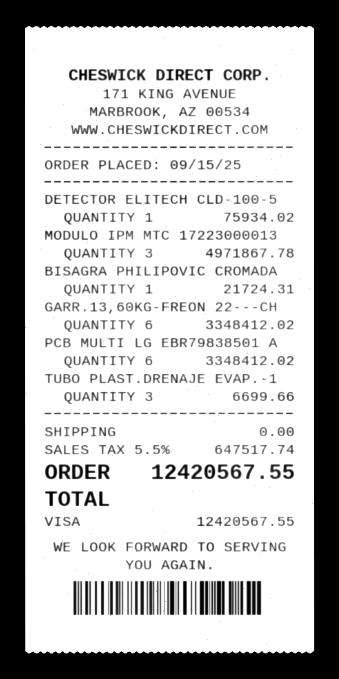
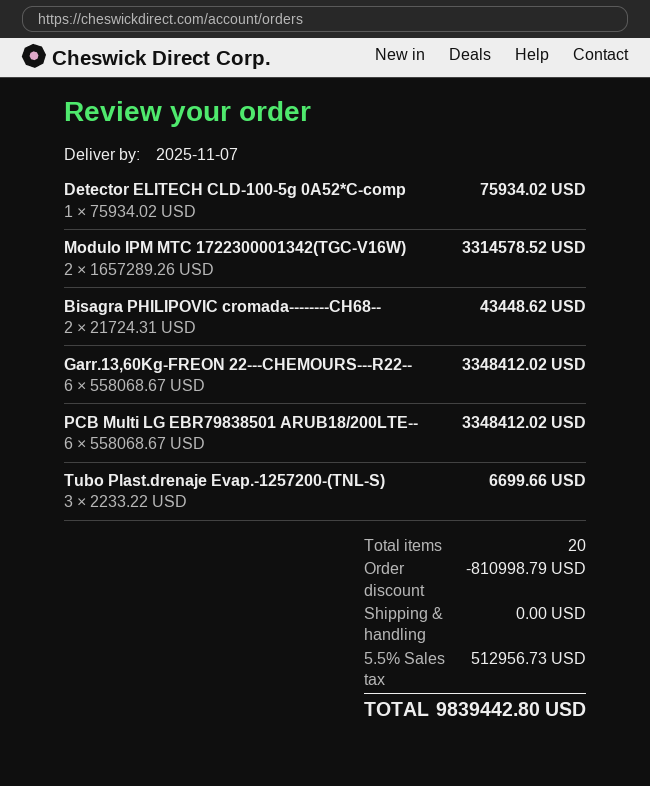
MODULO IPM MTC 17223000013: 3 for 4971867.78 -> 2 for 3314578.52
BISAGRA PHILIPOVIC CROMADA: 1 for 21724.31 -> 2 for 43448.62
discount: none -> 810998.79
tax: 5.5% = 647517.74 -> 5.5% = 512956.73
total: 12420567.55 -> 9839442.80

